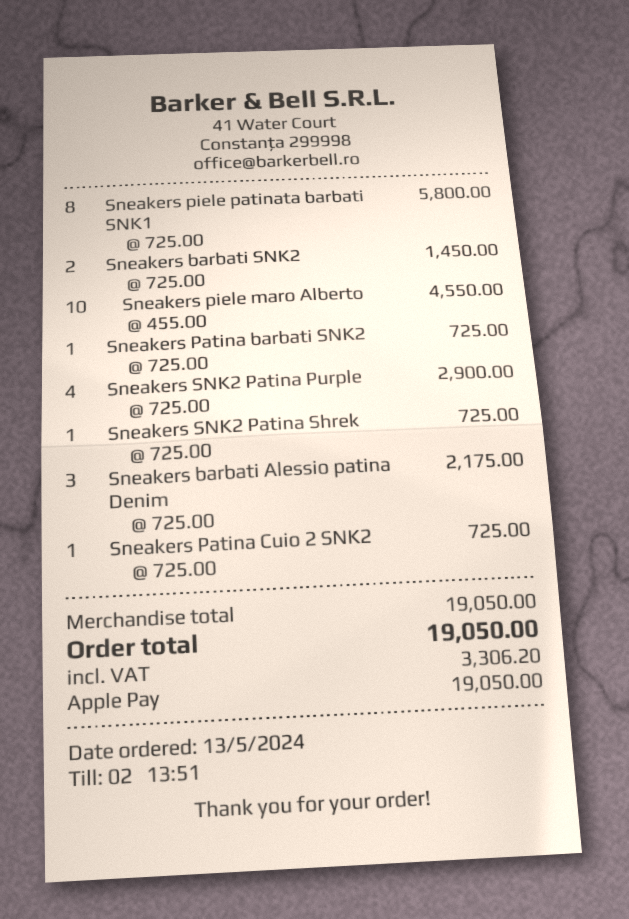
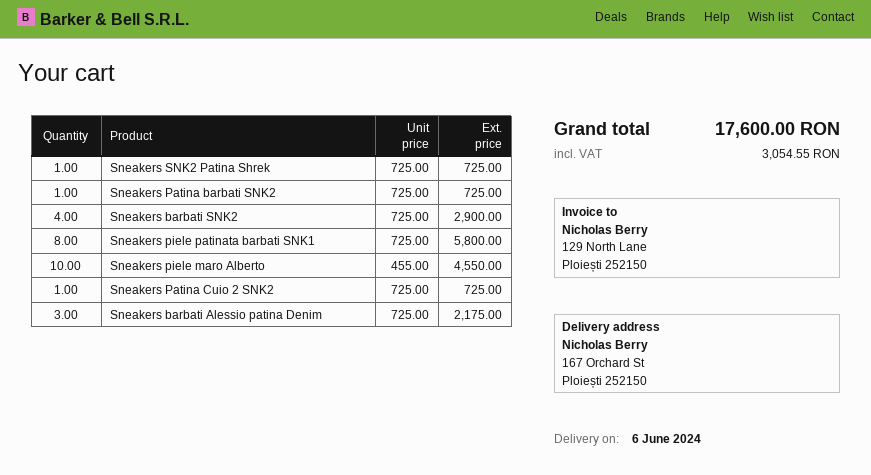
Sneakers barbati SNK2: 2 x 725.00 = 1450.00 -> 4 x 725.00 = 2900.00
Sneakers SNK2 Patina Purple: 4 x 725.00 = 2900.00 -> none
tax: 3306.20 -> 3054.55
total: 19050.00 -> 17600.00

